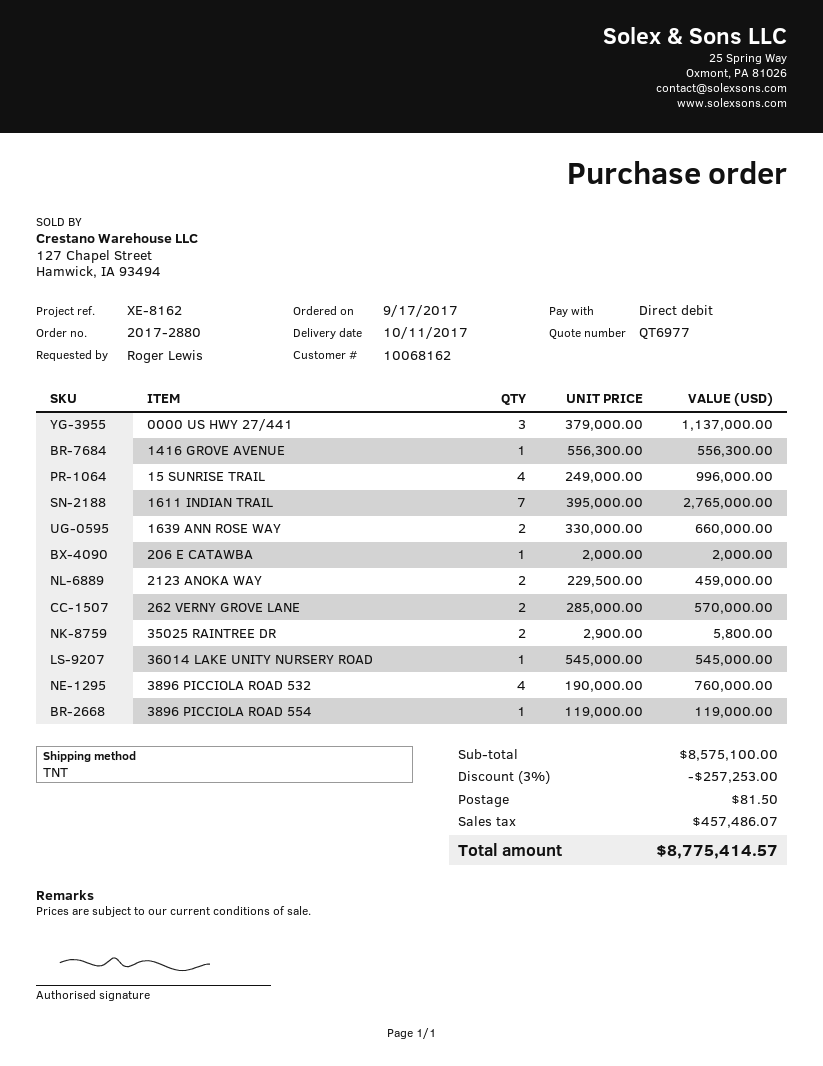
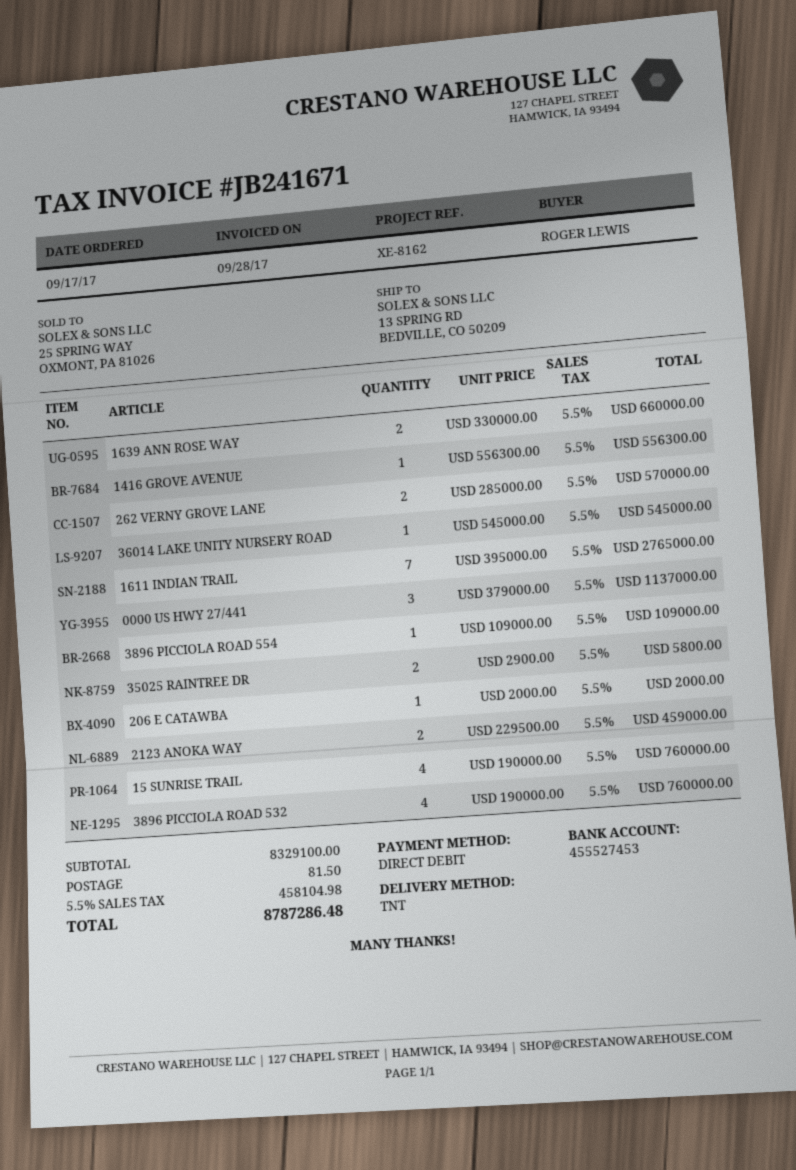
15 SUNRISE TRAIL: 4 x 249000.00 = 996000.00 -> 4 x 190000.00 = 760000.00
3896 PICCIOLA ROAD 554: 1 x 119000.00 = 119000.00 -> 1 x 109000.00 = 109000.00
subtotal: 8575100.00 -> 8329100.00
discount: 3% = 257253.00 -> none
tax: 457486.07 -> 458104.98
total: 8775414.57 -> 8787286.48

